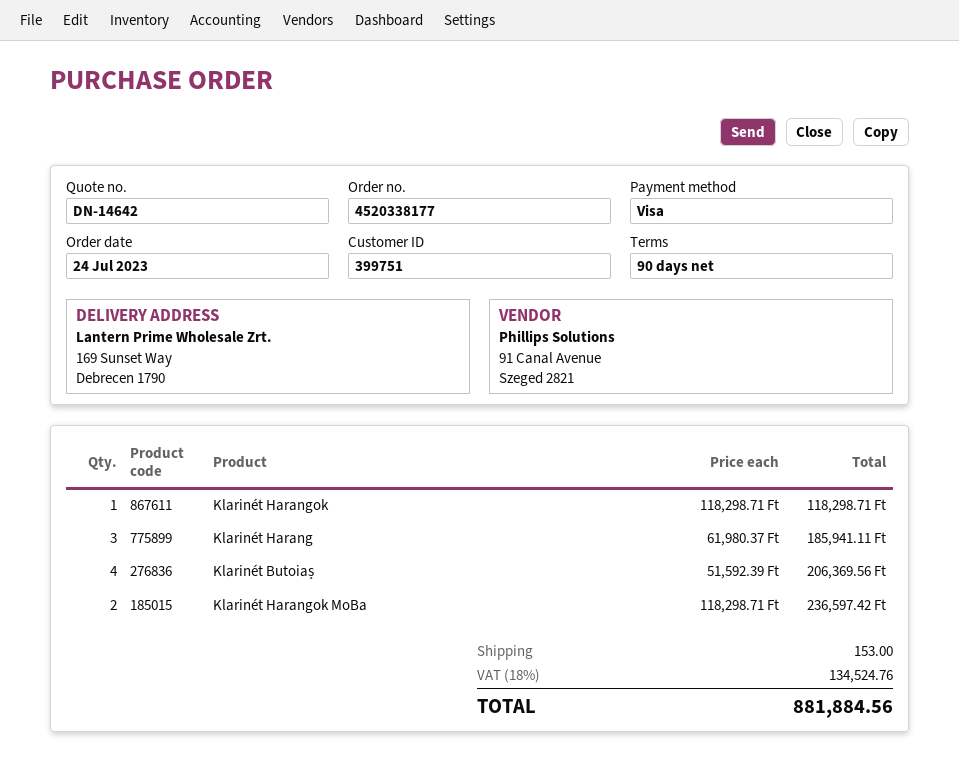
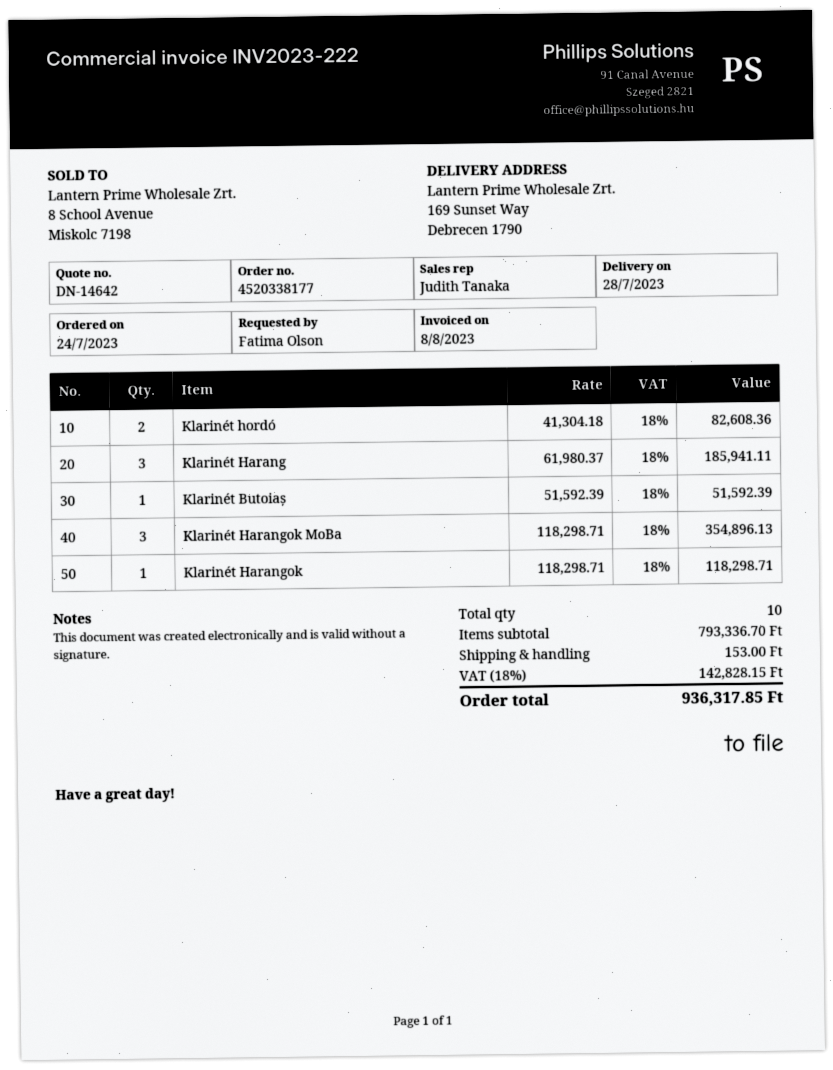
Klarinét Butoiaș: 4 x 51592.39 = 206369.56 -> 1 x 51592.39 = 51592.39
Klarinét Harangok MoBa: 2 x 118298.71 = 236597.42 -> 3 x 118298.71 = 354896.13
Klarinét hordó: none -> 2 x 41304.18 = 82608.36
tax: 18% = 134524.76 -> 18% = 142828.15
total: 881884.56 -> 936317.85

